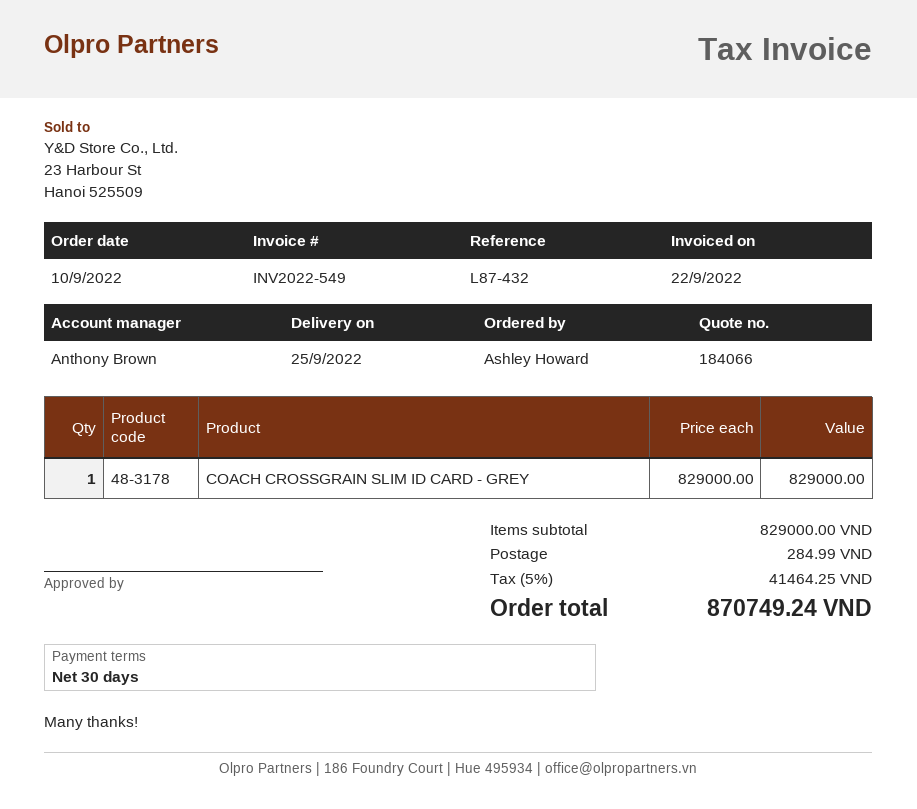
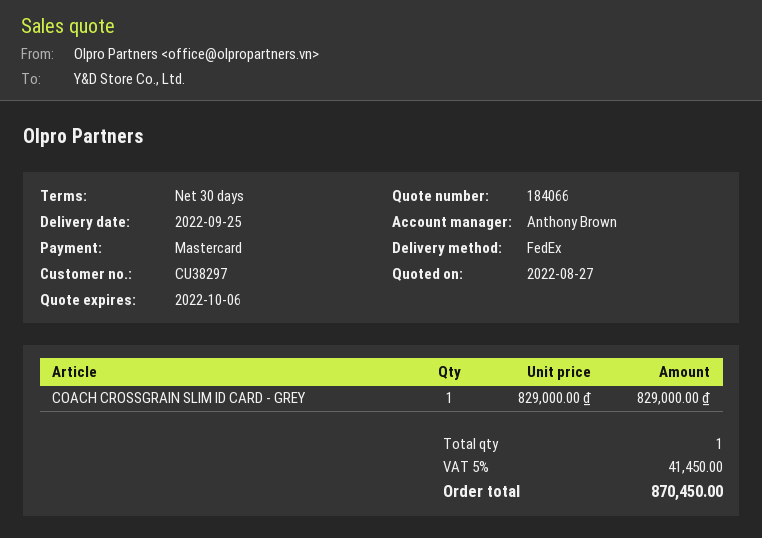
shipping: 284.99 -> none
tax: 5% = 41464.25 -> 5% = 41450.00
total: 870749.24 -> 870450.00

